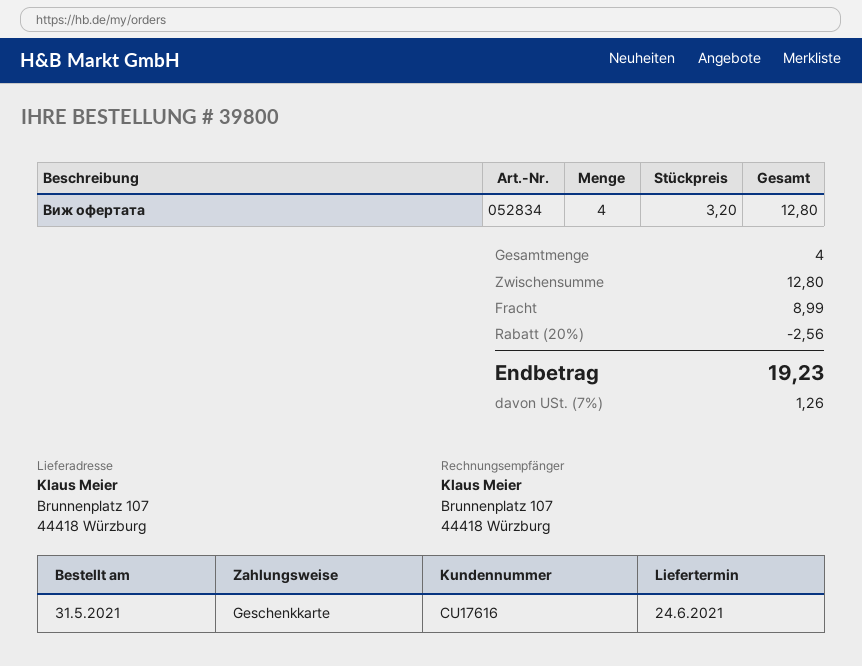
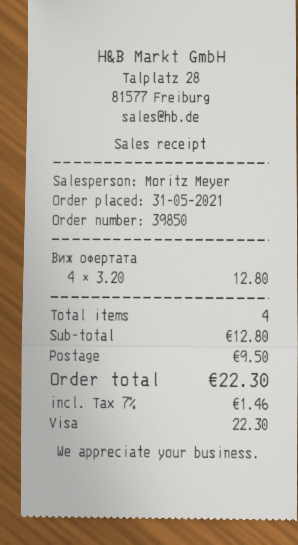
order number: 39800 -> 39850
payment method: gift card -> Visa
discount: 20% = 2.56 -> none
shipping: 8.99 -> 9.50
tax: 7% = 1.26 -> 7% = 1.46
total: 19.23 -> 22.30

